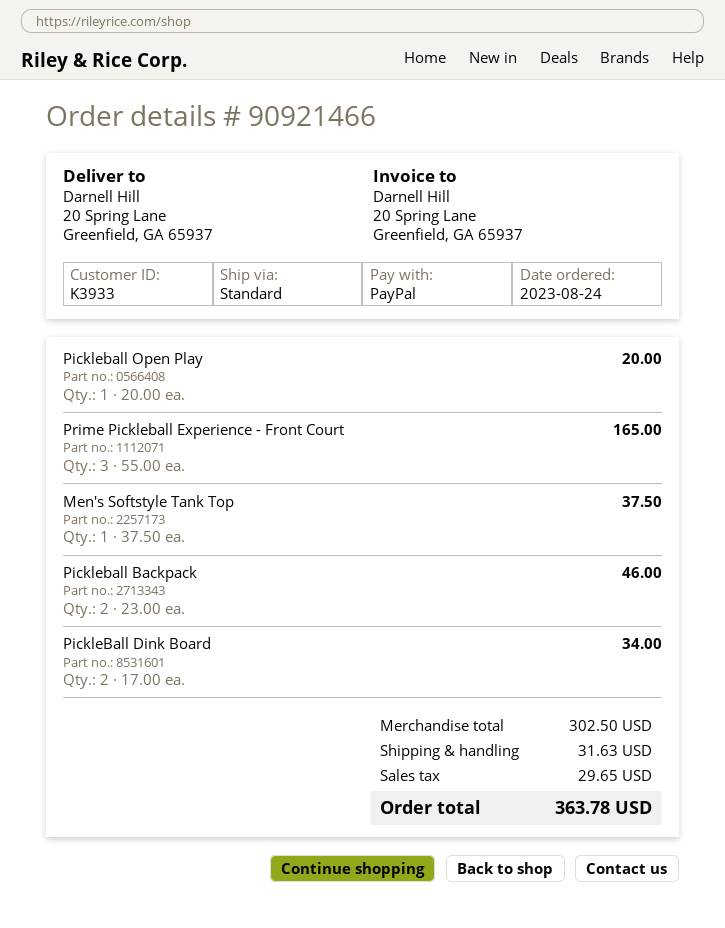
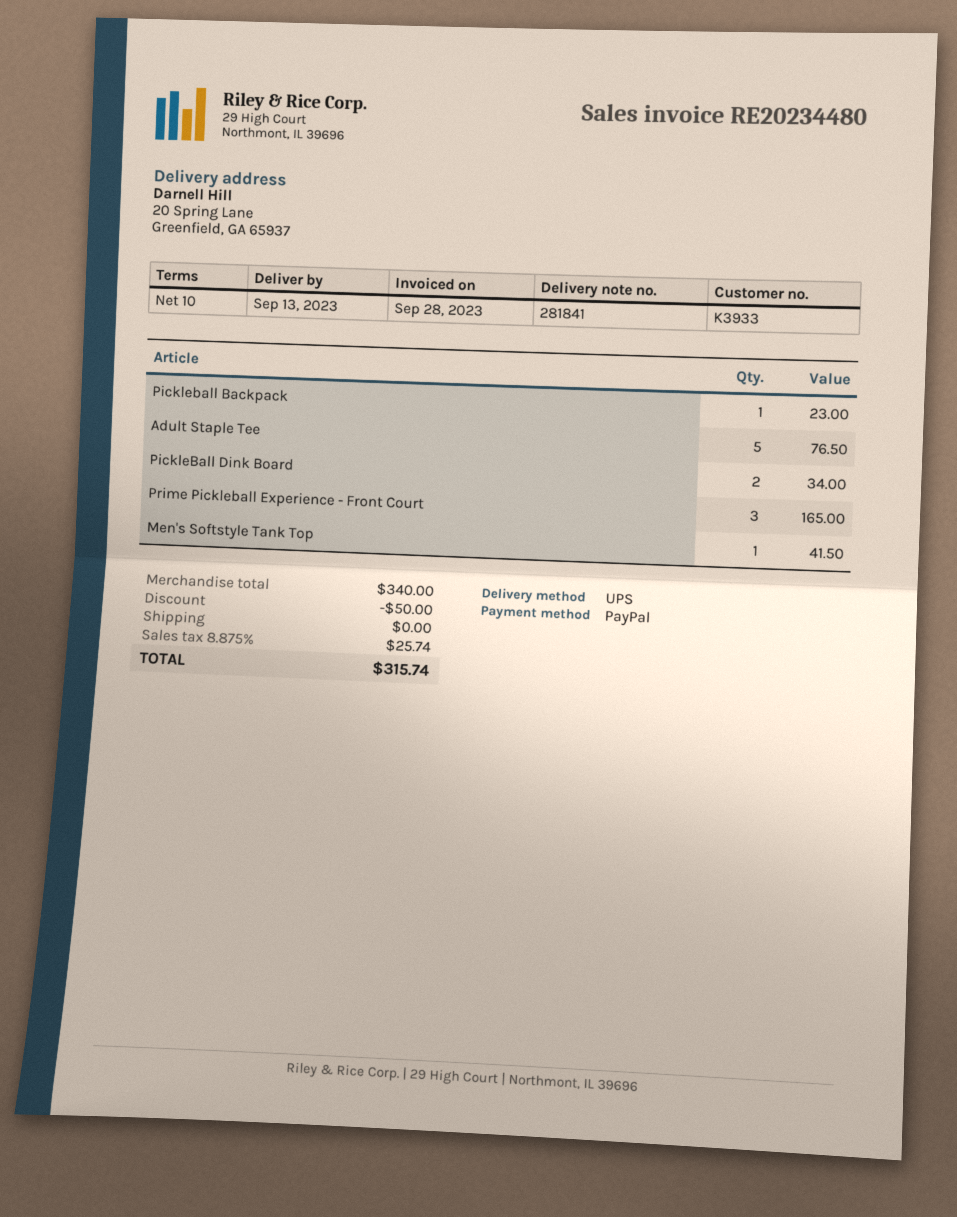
shipping method: standard -> UPS
Pickleball Open Play: 1 for 20.00 -> none
Men's Softstyle Tank Top: 1 for 37.50 -> 1 for 41.50
Pickleball Backpack: 2 for 46.00 -> 1 for 23.00
Adult Staple Tee: none -> 5 for 76.50
subtotal: 302.50 -> 340.00
discount: none -> 50.00
shipping: 31.63 -> 0.00
tax: 29.65 -> 25.74
total: 363.78 -> 315.74

